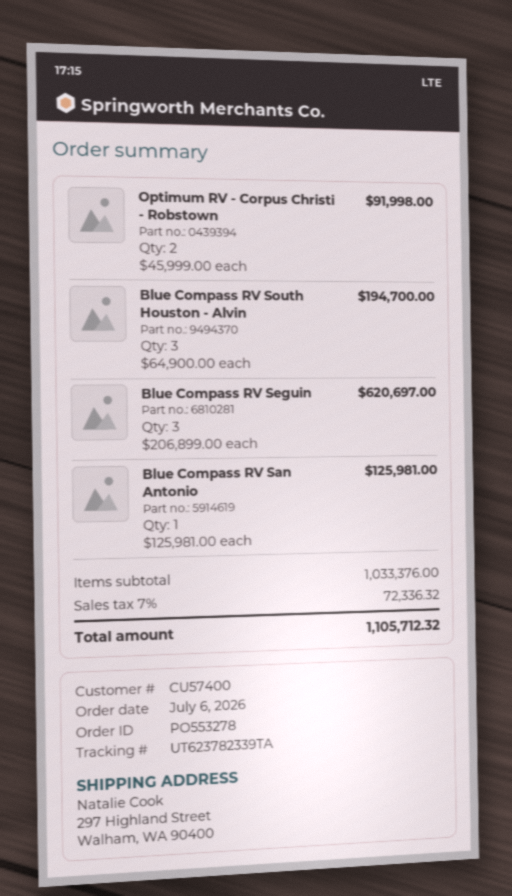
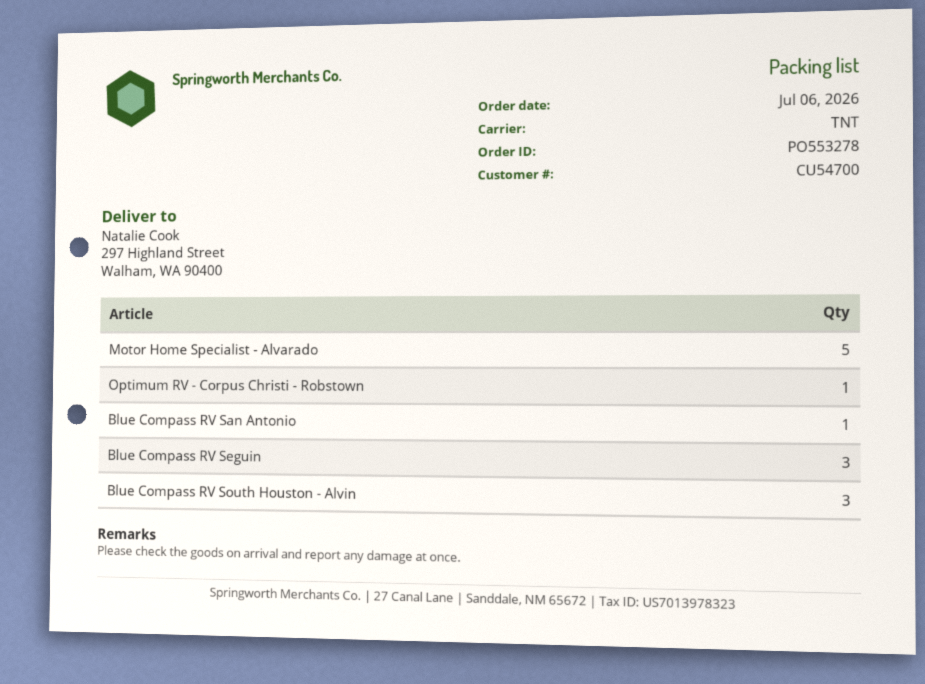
customer number: CU57400 -> CU54700
Optimum RV - Corpus Christi - Robstown: 2 -> 1
Motor Home Specialist - Alvarado: none -> 5

